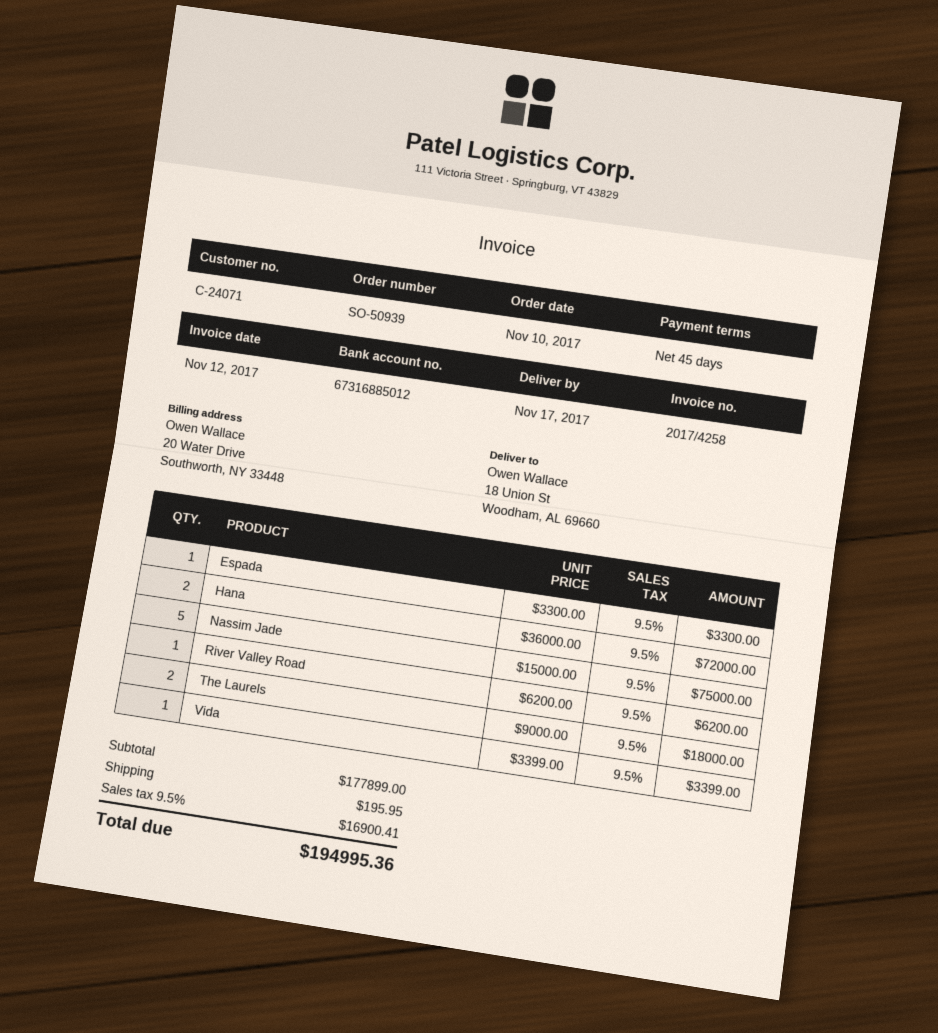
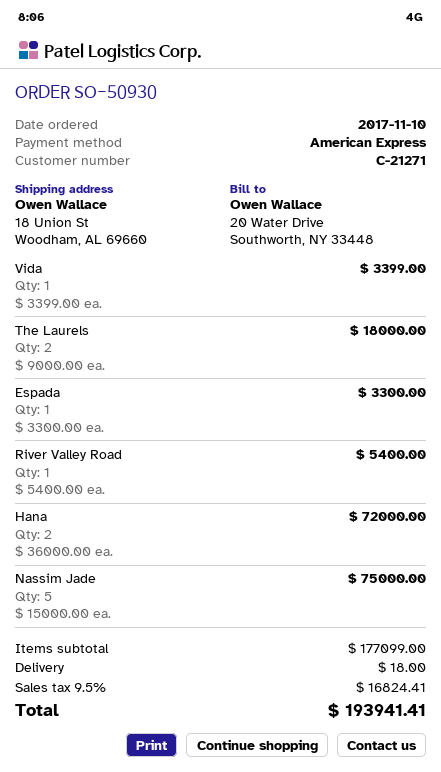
order number: SO-50939 -> SO-50930
customer number: C-24071 -> C-21271
River Valley Road: 1 x 6200.00 = 6200.00 -> 1 x 5400.00 = 5400.00
subtotal: 177899.00 -> 177099.00
shipping: 195.95 -> 18.00
tax: 9.5% = 16900.41 -> 9.5% = 16824.41
total: 194995.36 -> 193941.41

